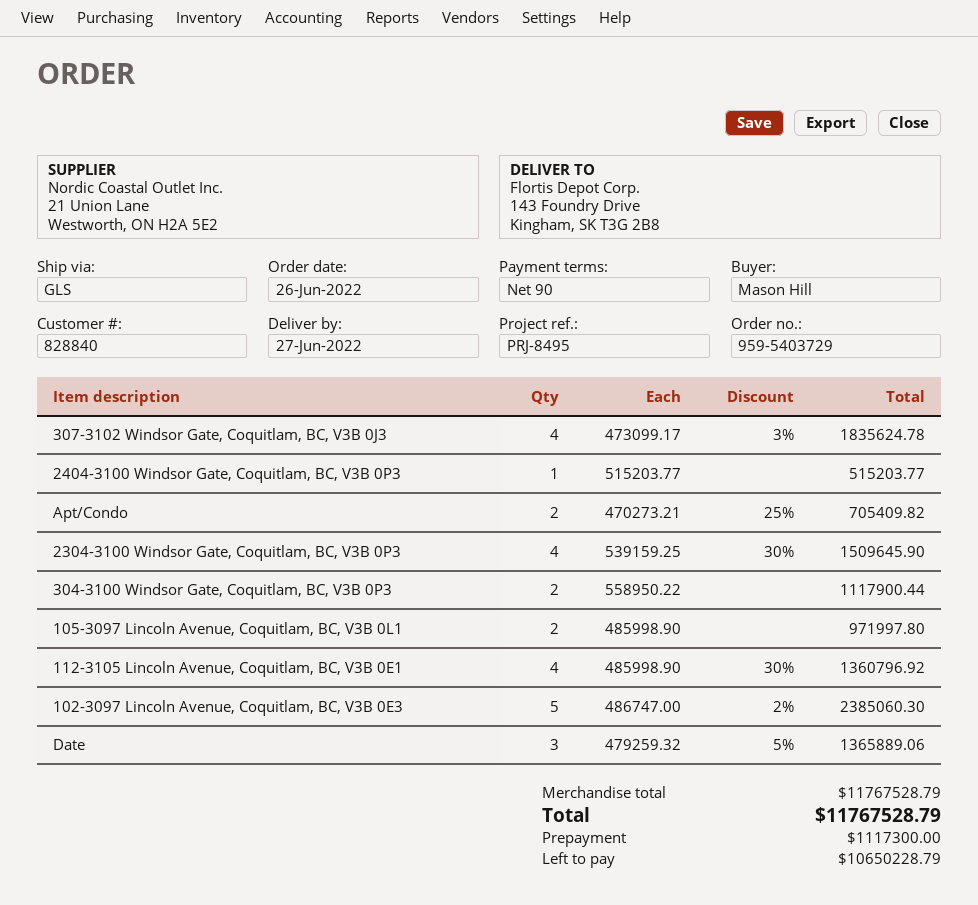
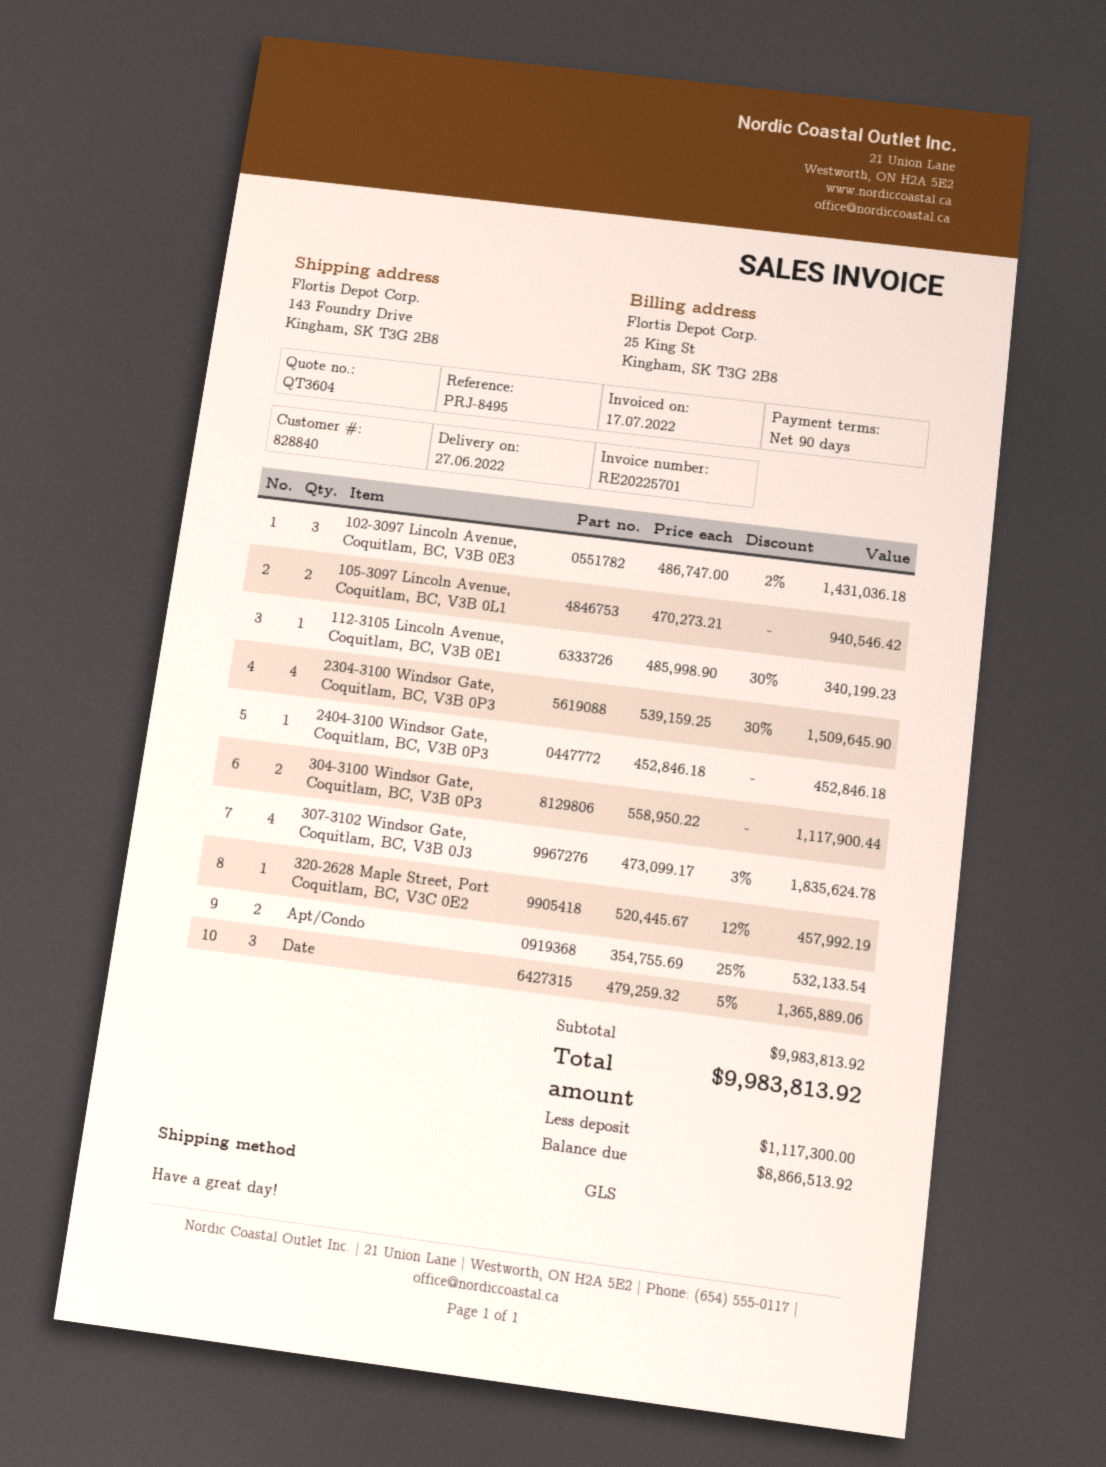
2404-3100 Windsor Gate, Coquitlam, BC, V3B 0P3: 1 x 515203.77 = 515203.77 -> 1 x 452846.18 = 452846.18
Apt/Condo: 2 x 470273.21 - 25% = 705409.82 -> 2 x 354755.69 - 25% = 532133.54
105-3097 Lincoln Avenue, Coquitlam, BC, V3B 0L1: 2 x 485998.90 = 971997.80 -> 2 x 470273.21 = 940546.42
112-3105 Lincoln Avenue, Coquitlam, BC, V3B 0E1: 4 x 485998.90 - 30% = 1360796.92 -> 1 x 485998.90 - 30% = 340199.23
102-3097 Lincoln Avenue, Coquitlam, BC, V3B 0E3: 5 x 486747.00 - 2% = 2385060.30 -> 3 x 486747.00 - 2% = 1431036.18
320-2628 Maple Street, Port Coquitlam, BC, V3C 0E2: none -> 1 x 520445.67 - 12% = 457992.19
subtotal: 11767528.79 -> 9983813.92
total: 11767528.79 -> 9983813.92
balance: 10650228.79 -> 8866513.92

